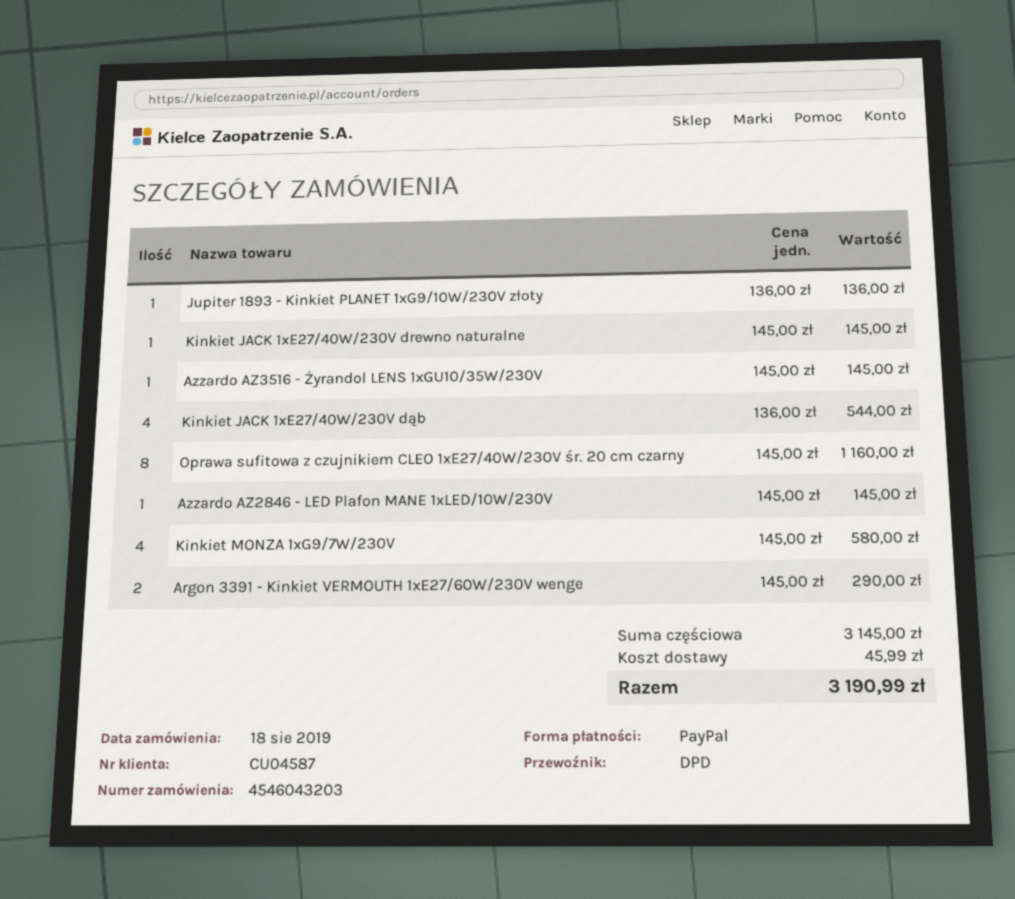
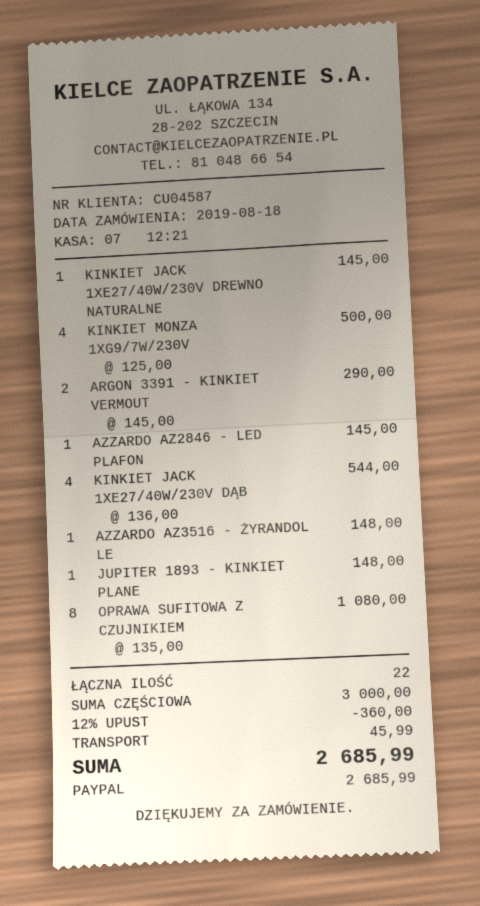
Jupiter 1893 - Kinkiet PLANET 1xG9/10W/230V złoty: 1 x 136.00 = 136.00 -> 1 x 148.00 = 148.00
Azzardo AZ3516 - Żyrandol LENS 1xGU10/35W/230V: 1 x 145.00 = 145.00 -> 1 x 148.00 = 148.00
Oprawa sufitowa z czujnikiem CLEO 1xE27/40W/230V śr. 20 cm czarny: 8 x 145.00 = 1160.00 -> 8 x 135.00 = 1080.00
Kinkiet MONZA 1xG9/7W/230V: 4 x 145.00 = 580.00 -> 4 x 125.00 = 500.00
subtotal: 3145.00 -> 3000.00
discount: none -> 12% = 360.00
total: 3190.99 -> 2685.99

